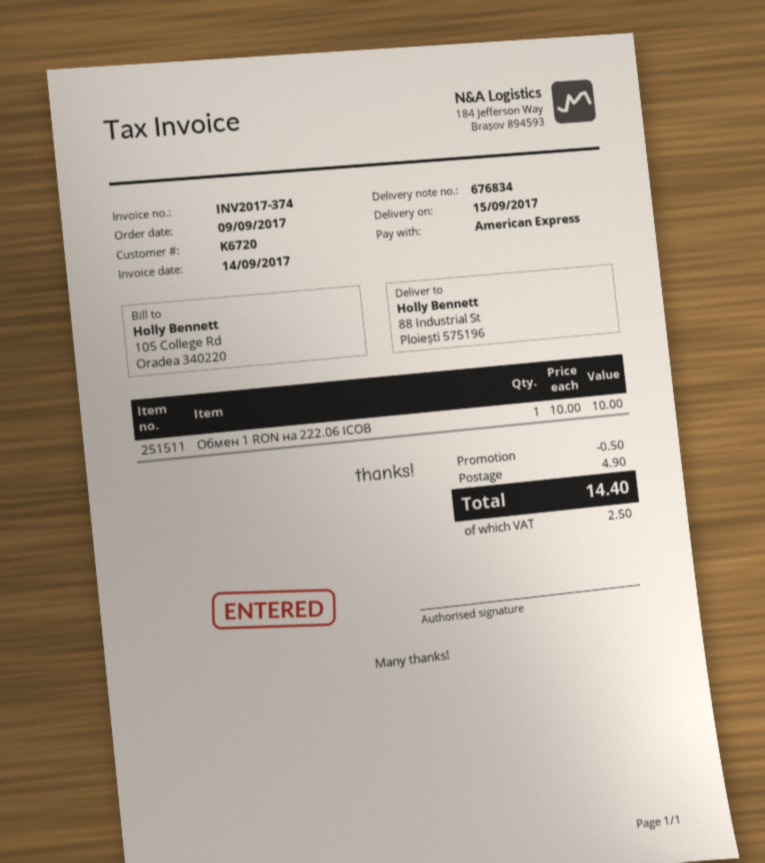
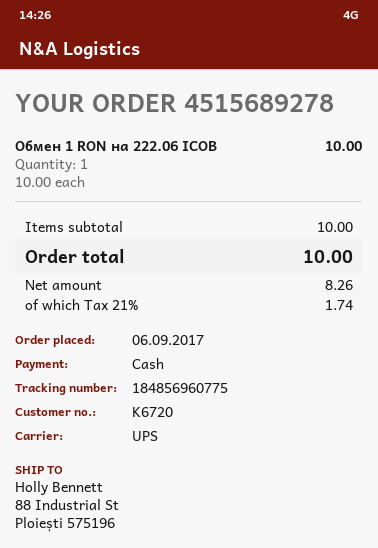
order date: 2017-09-09 -> 2017-09-06
payment method: American Express -> cash
discount: 0.50 -> none
shipping: 4.90 -> none
tax: 2.50 -> 1.74
total: 14.40 -> 10.00

